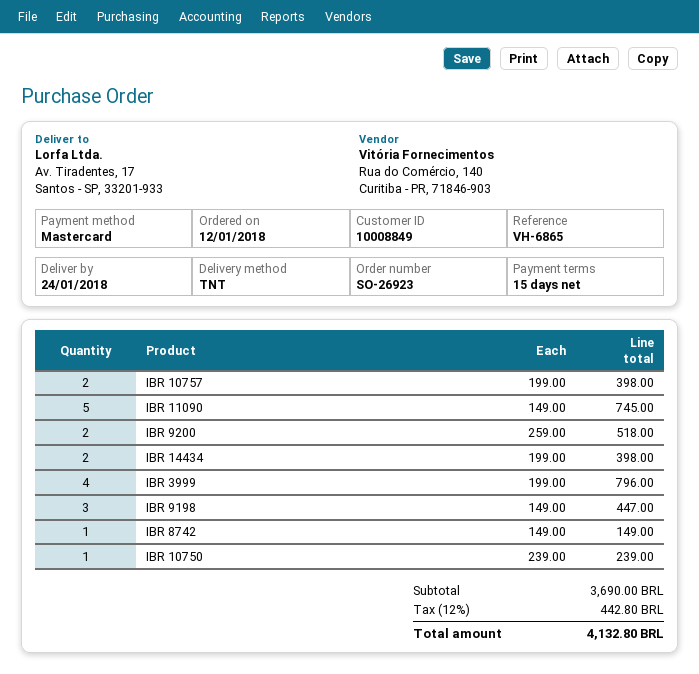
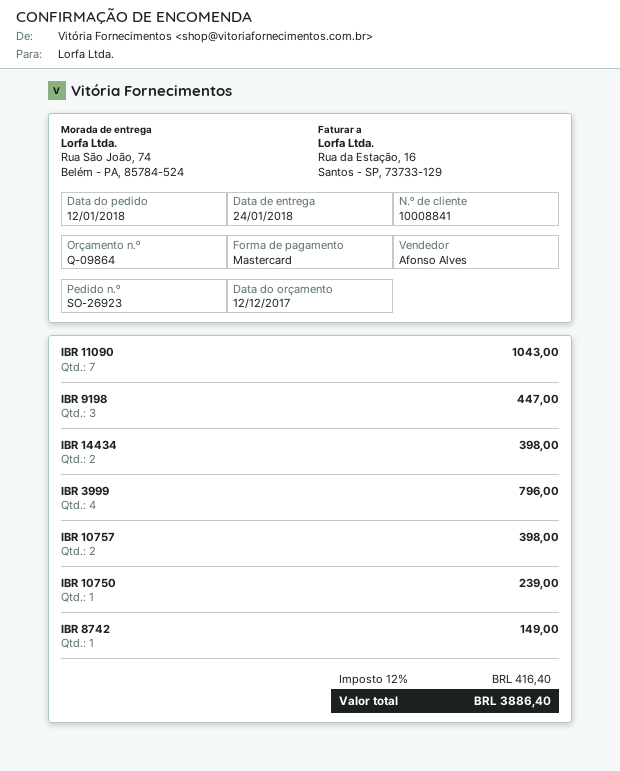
customer number: 10008849 -> 10008841
ship to: Av. Tiradentes, 17, Santos - SP, 33201-933 -> Rua São João, 74, Belém - PA, 85784-524
IBR 11090: 5 for 745.00 -> 7 for 1043.00
IBR 9200: 2 for 518.00 -> none
tax: 12% = 442.80 -> 12% = 416.40
total: 4132.80 -> 3886.40

